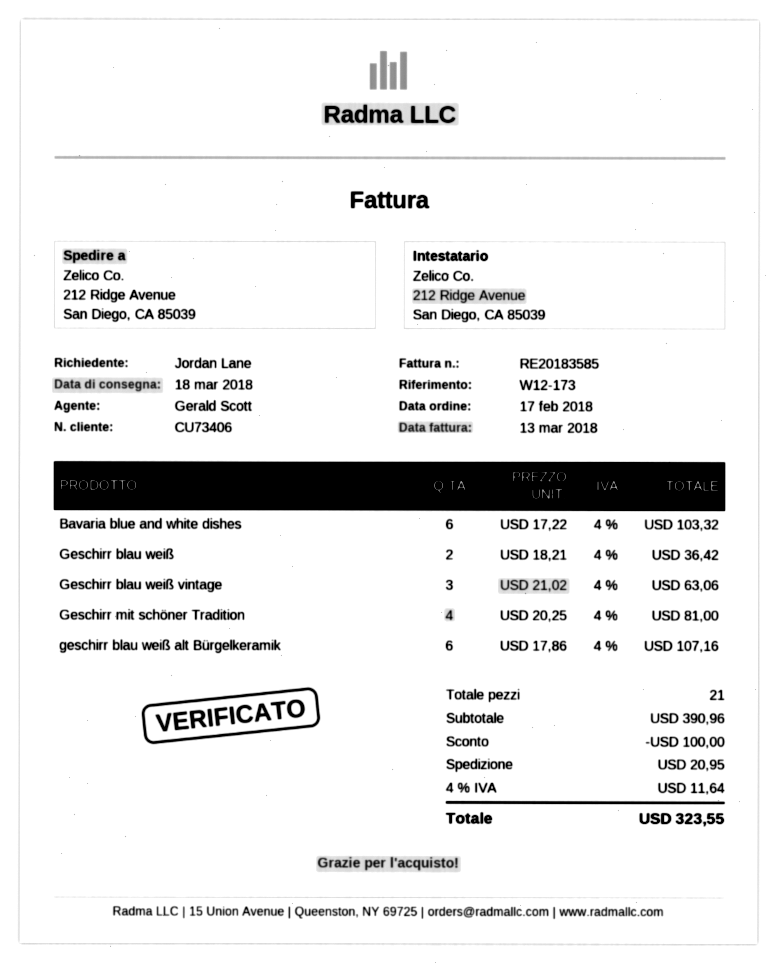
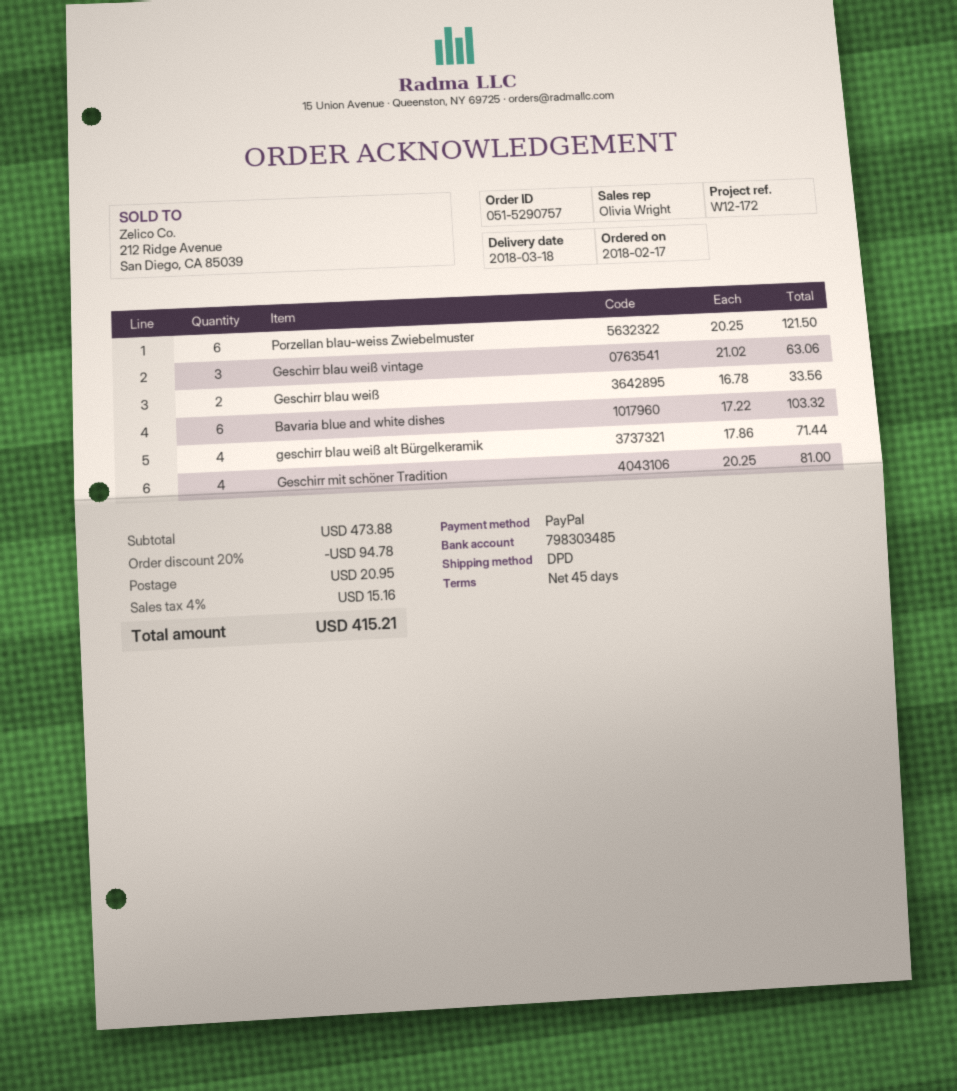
reference: W12-173 -> W12-172
sales rep: Gerald Scott -> Olivia Wright
Geschirr blau weiß: 2 x 18.21 = 36.42 -> 2 x 16.78 = 33.56
geschirr blau weiß alt Bürgelkeramik: 6 x 17.86 = 107.16 -> 4 x 17.86 = 71.44
Porzellan blau-weiss Zwiebelmuster: none -> 6 x 20.25 = 121.50
subtotal: 390.96 -> 473.88
discount: 100.00 -> 94.78
tax: 4% = 11.64 -> 4% = 15.16
total: 323.55 -> 415.21

